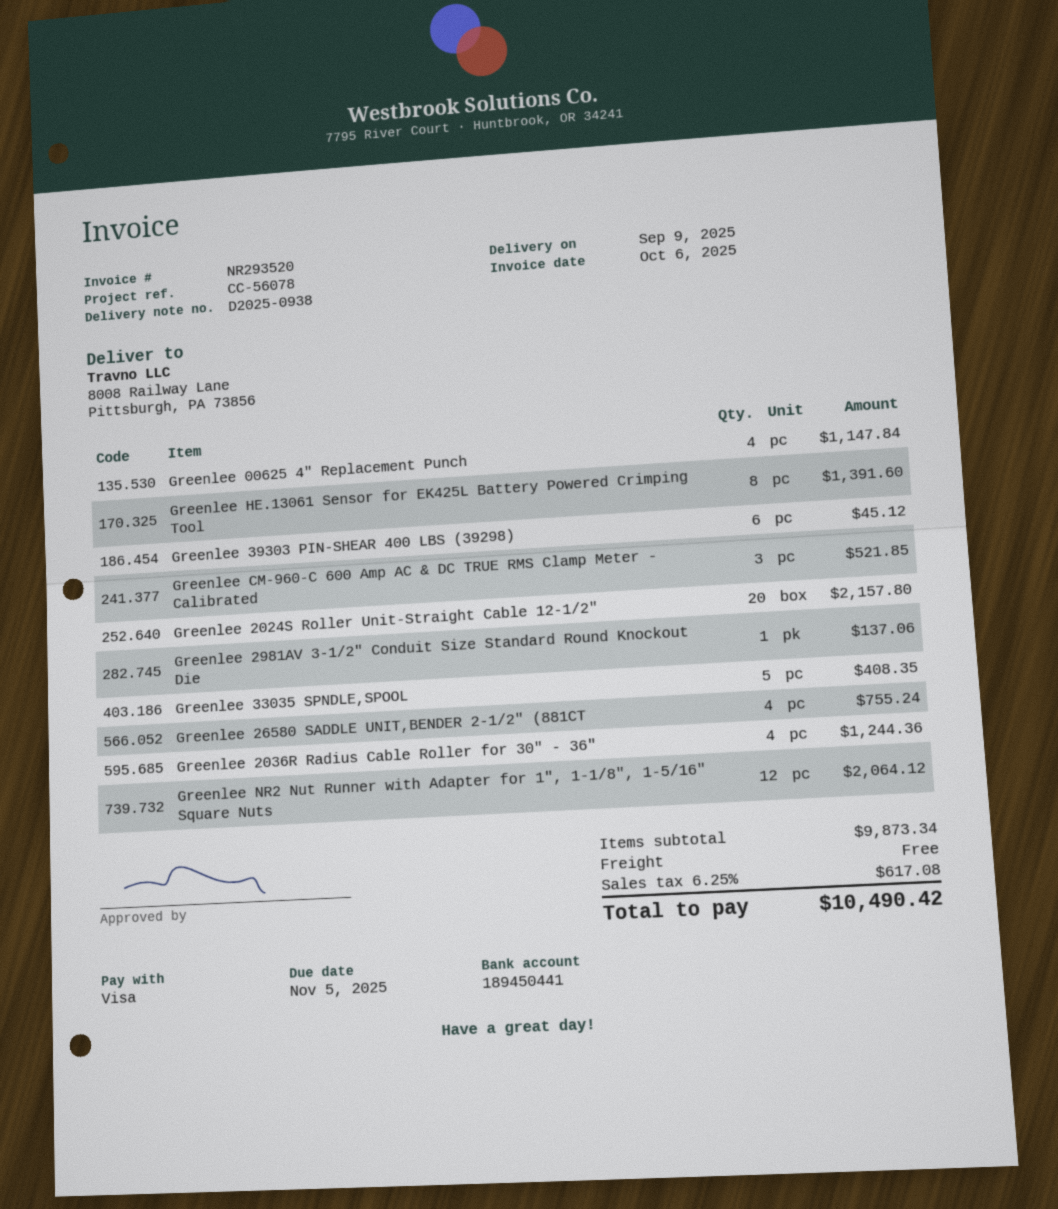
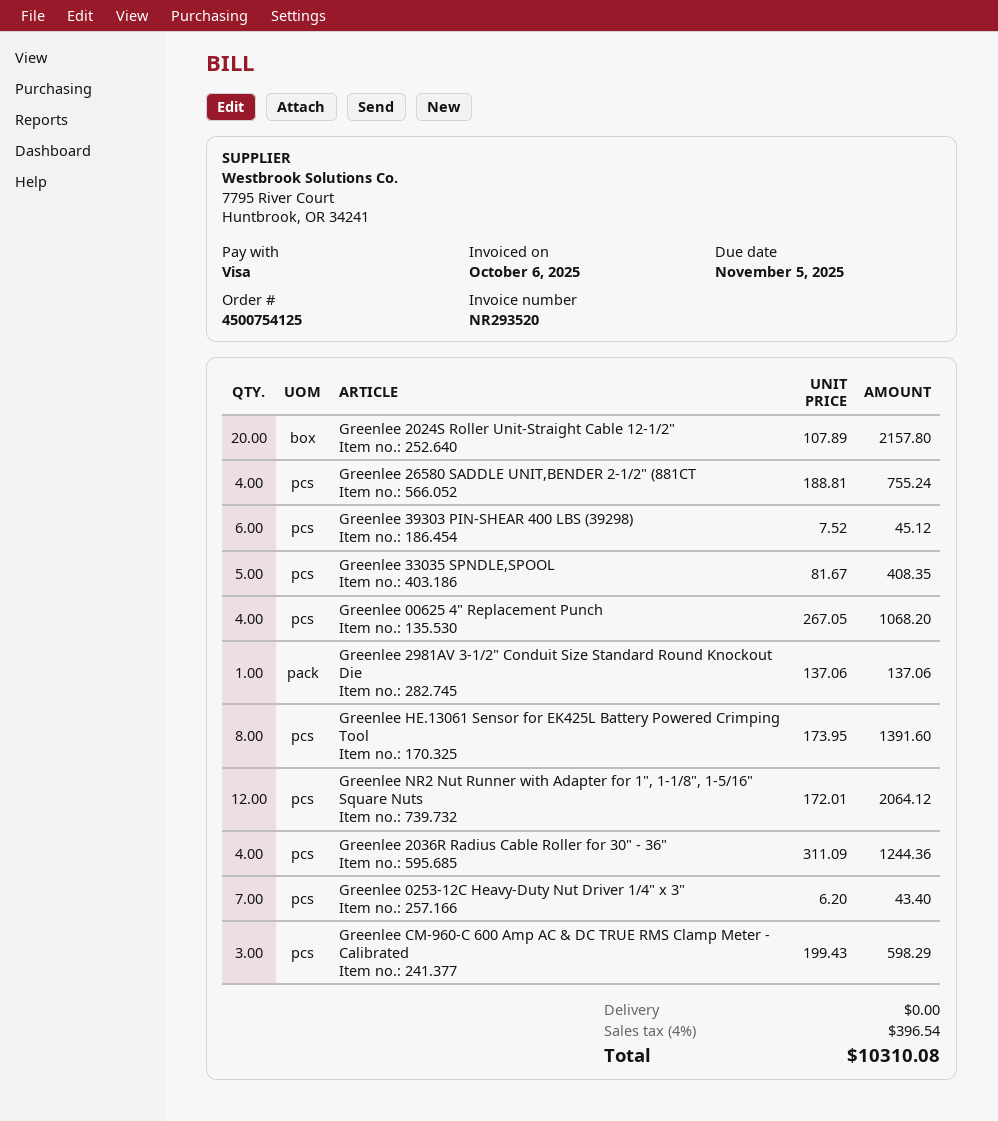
Greenlee 00625 4" Replacement Punch: 4 for 1147.84 -> 4 for 1068.20
Greenlee CM-960-C 600 Amp AC & DC TRUE RMS Clamp Meter - Calibrated: 3 for 521.85 -> 3 for 598.29
Greenlee 0253-12C Heavy-Duty Nut Driver 1/4" x 3": none -> 7 for 43.40
tax: 6.25% = 617.08 -> 4% = 396.54
total: 10490.42 -> 10310.08

